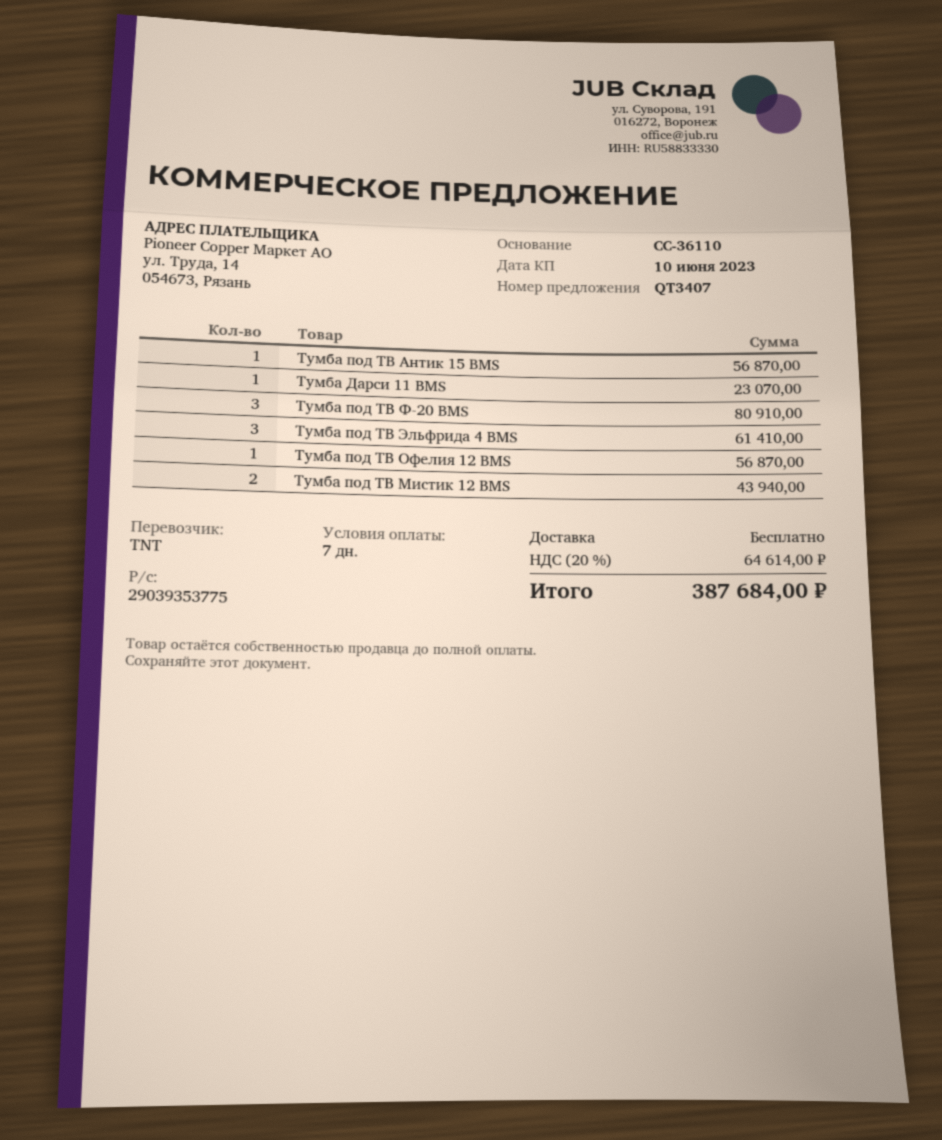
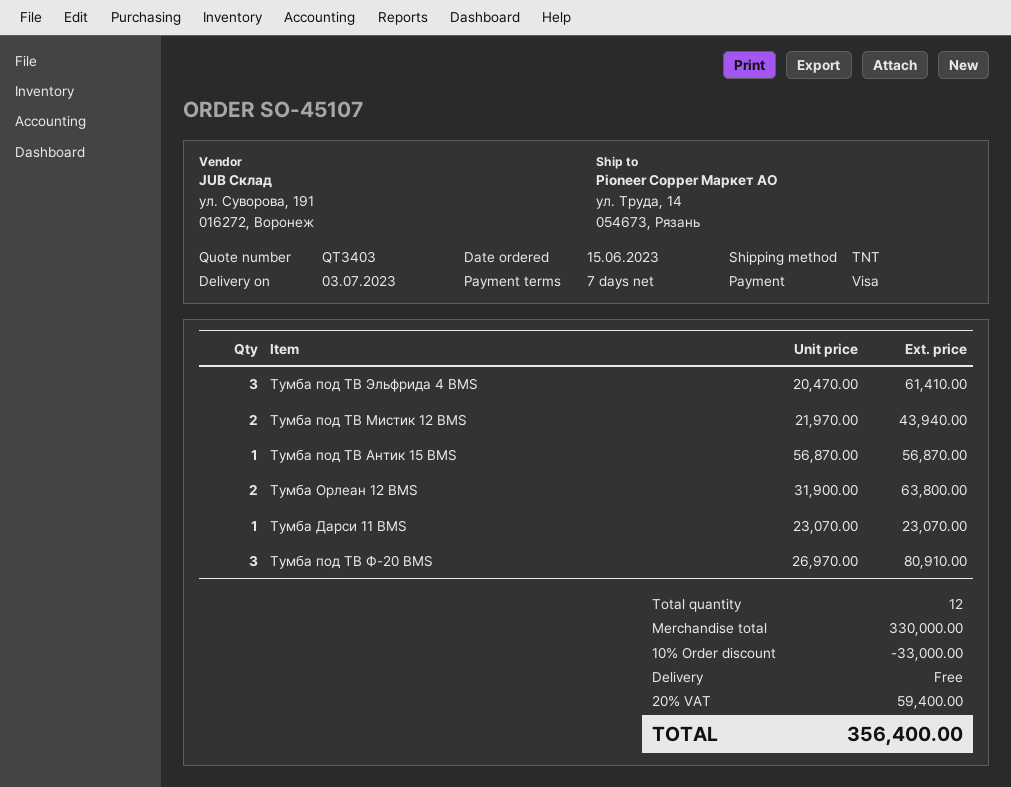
quote number: QT3407 -> QT3403
Тумба под ТВ Офелия 12 BMS: 1 for 56870.00 -> none
Тумба Орлеан 12 BMS: none -> 2 for 63800.00
discount: none -> 10% = 33000.00
tax: 20% = 64614.00 -> 20% = 59400.00
total: 387684.00 -> 356400.00

